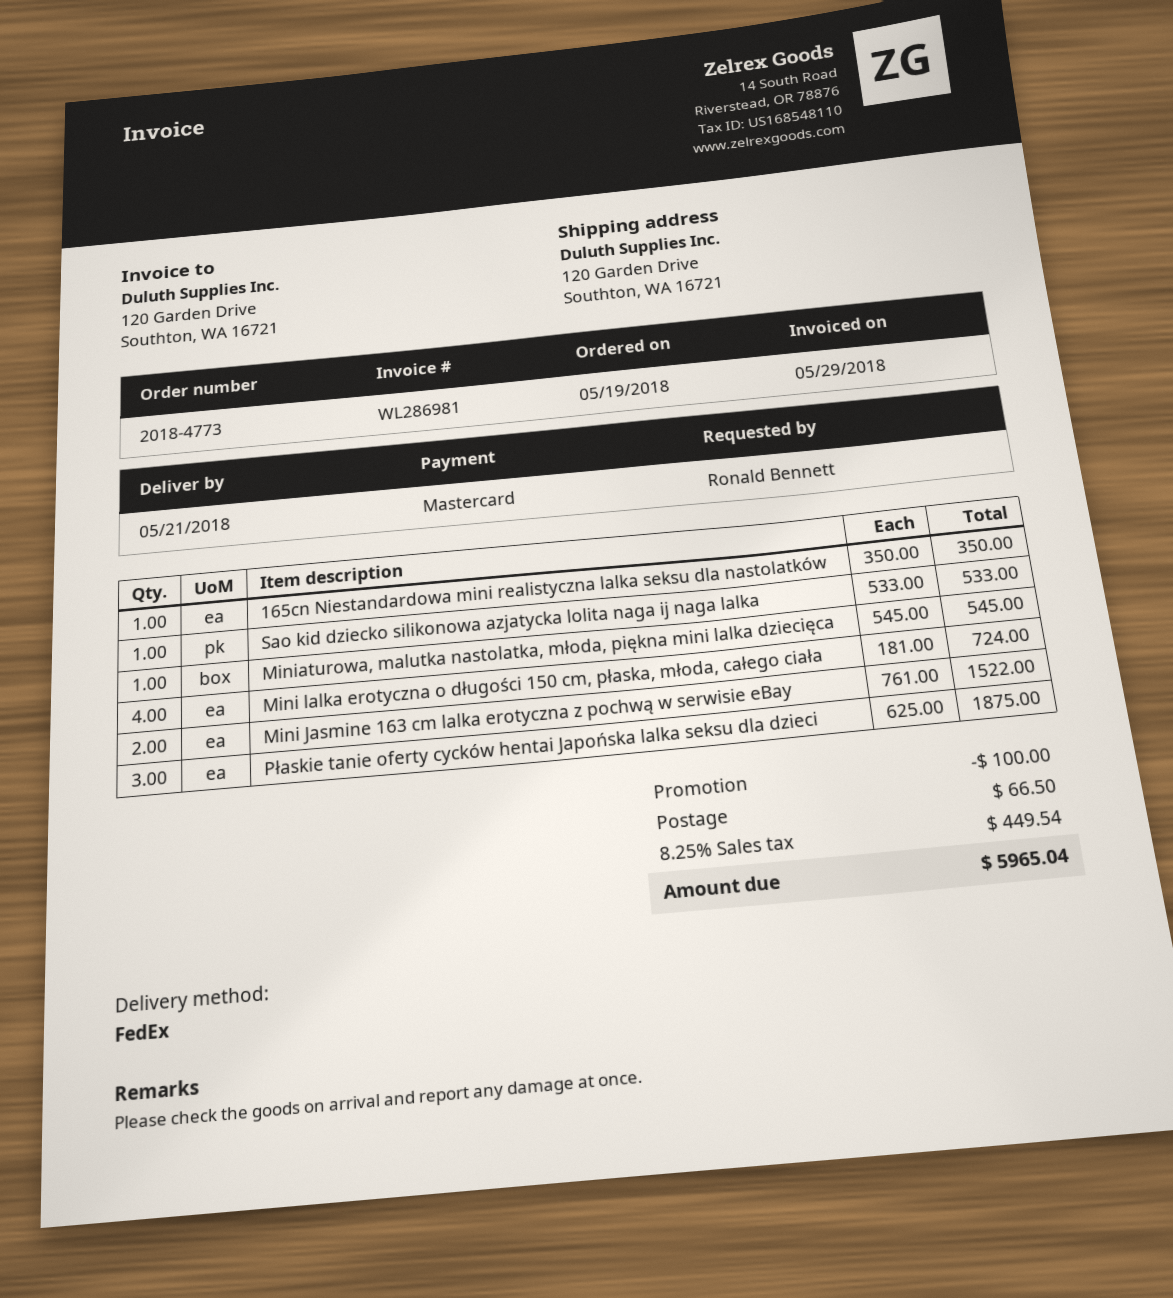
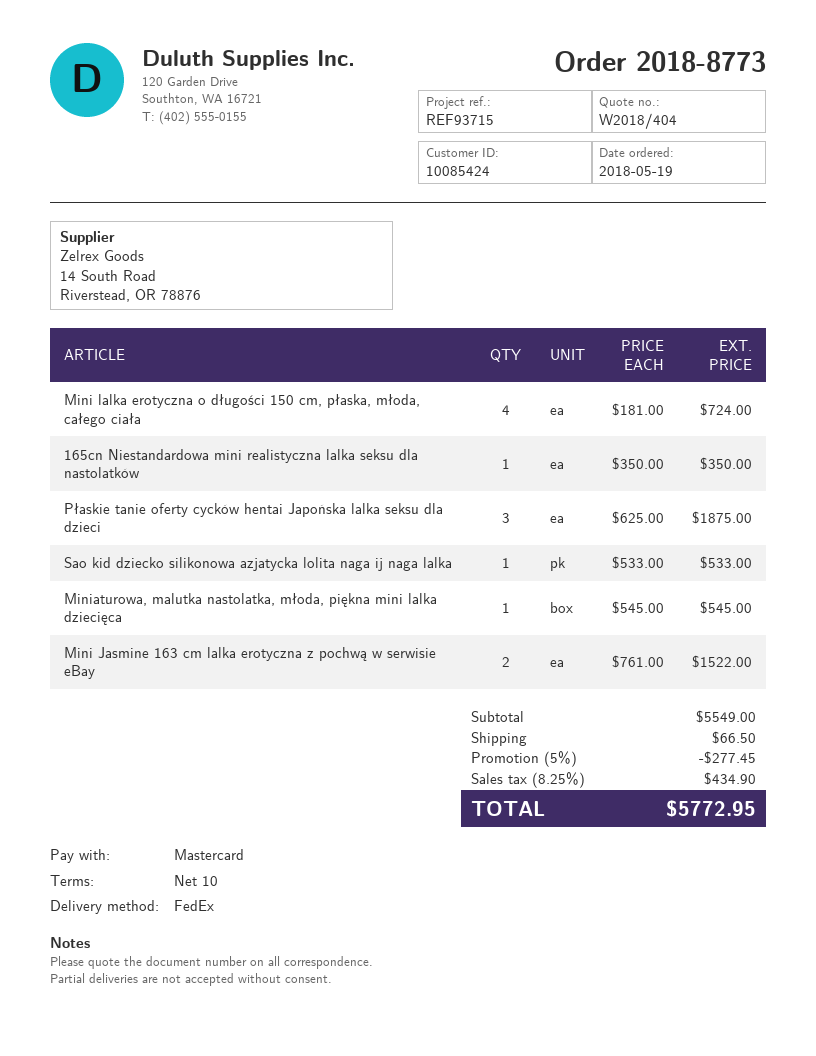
order number: 2018-4773 -> 2018-8773
discount: 100.00 -> 277.45
tax: 8.25% = 449.54 -> 8.25% = 434.90
total: 5965.04 -> 5772.95

